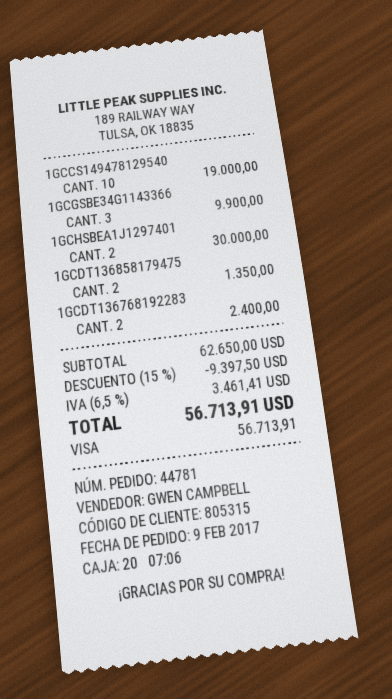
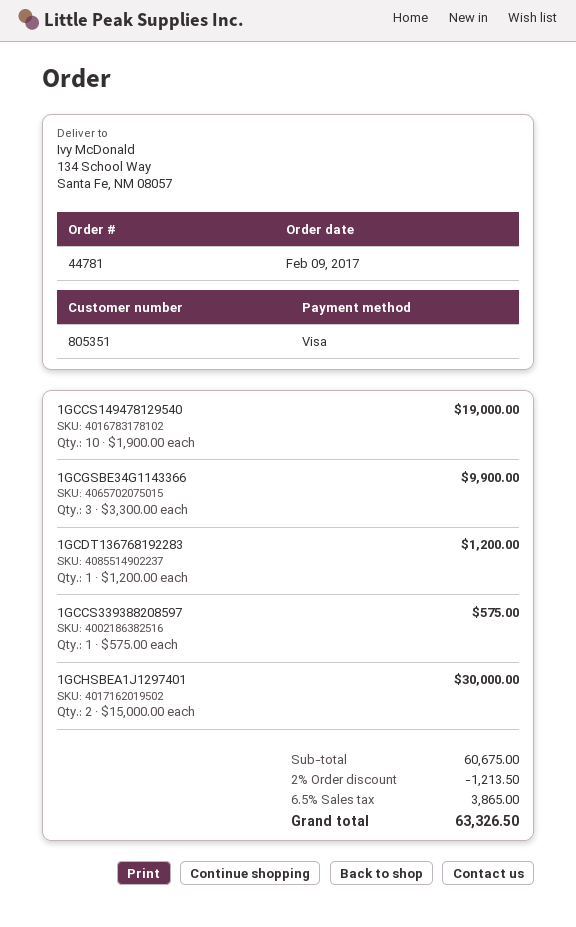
customer number: 805315 -> 805351
1GCDT136858179475: 2 for 1350.00 -> none
1GCDT136768192283: 2 for 2400.00 -> 1 for 1200.00
1GCCS339388208597: none -> 1 for 575.00
subtotal: 62650.00 -> 60675.00
discount: 15% = 9397.50 -> 2% = 1213.50
tax: 6.5% = 3461.41 -> 6.5% = 3865.00
total: 56713.91 -> 63326.50

